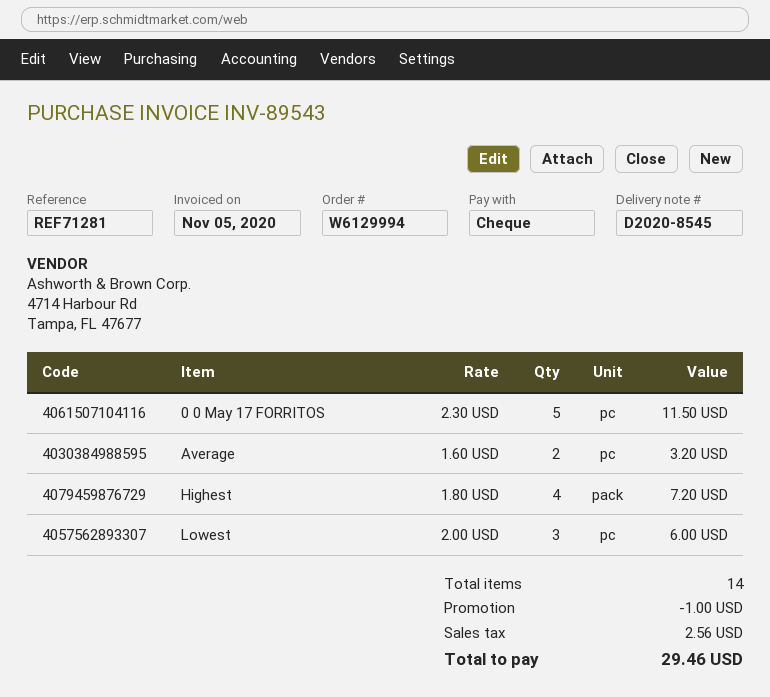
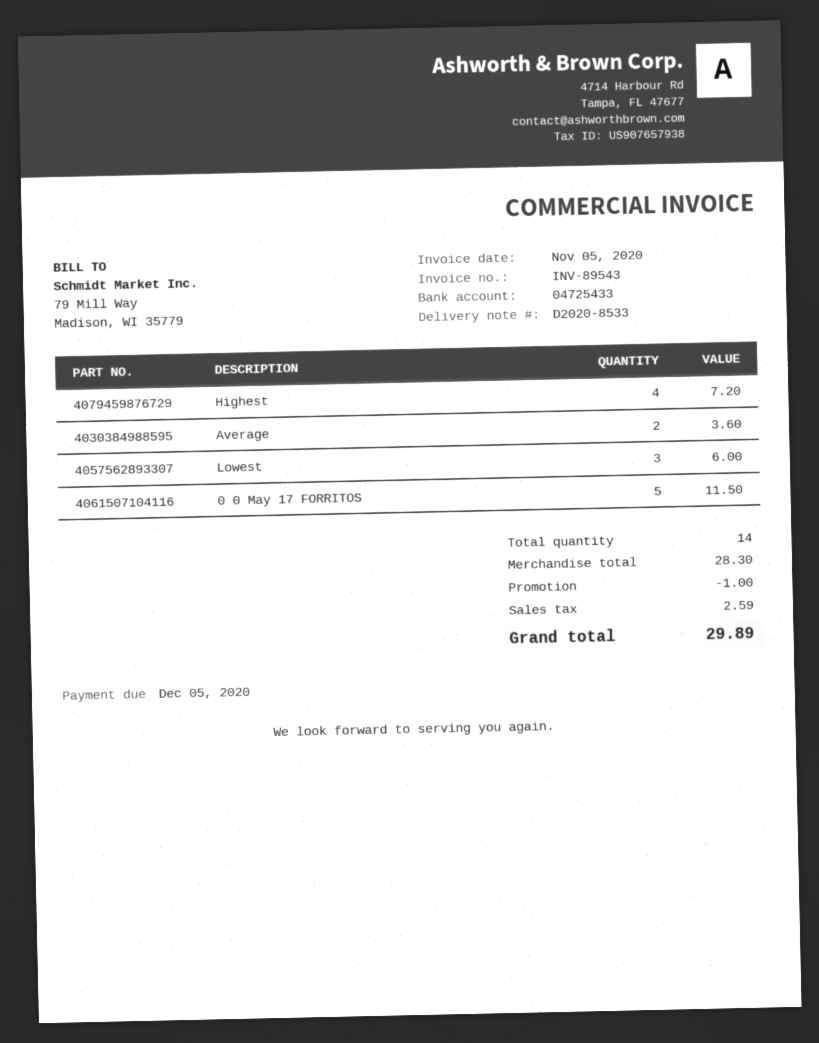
delivery note number: D2020-8545 -> D2020-8533
Average: 2 for 3.20 -> 2 for 3.60
tax: 2.56 -> 2.59
total: 29.46 -> 29.89

